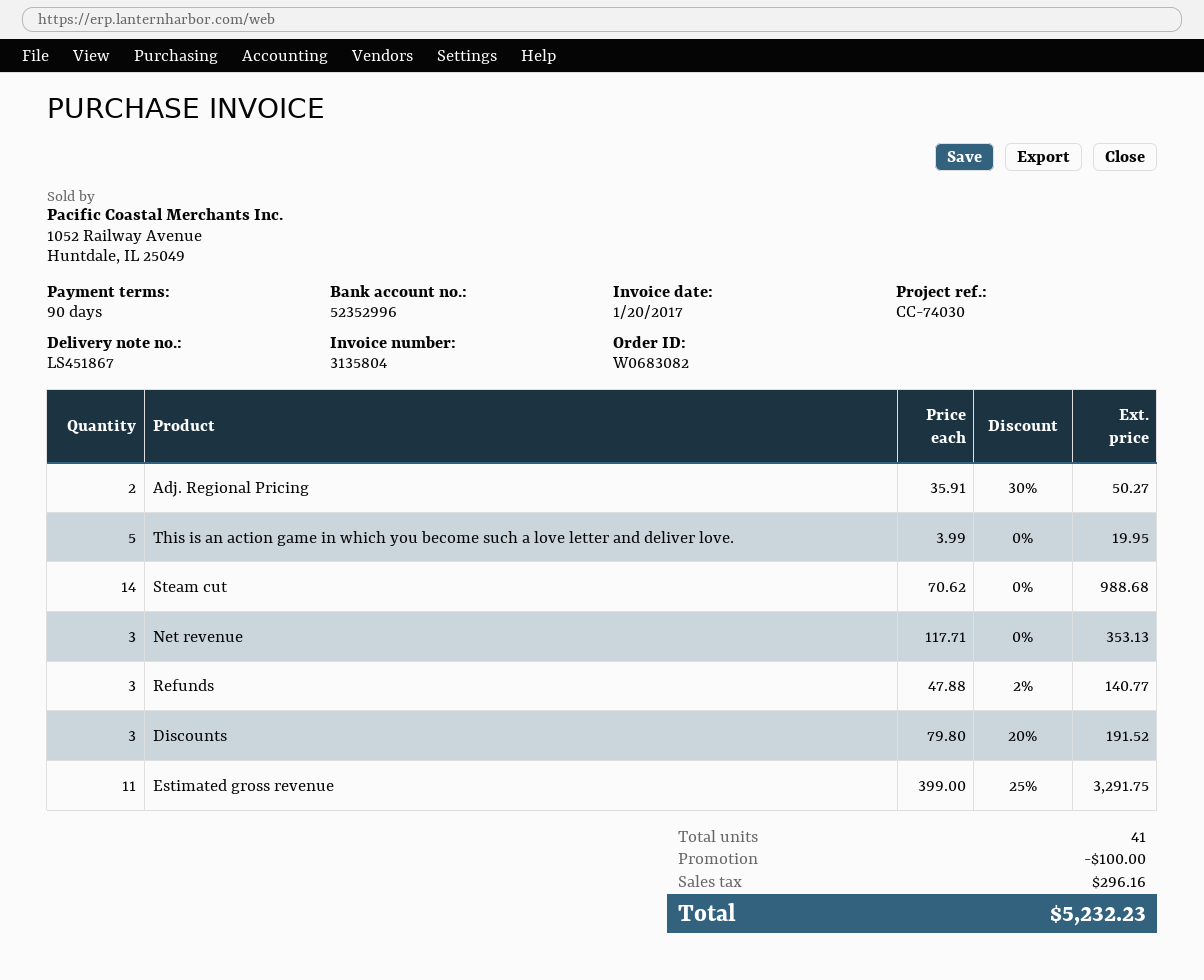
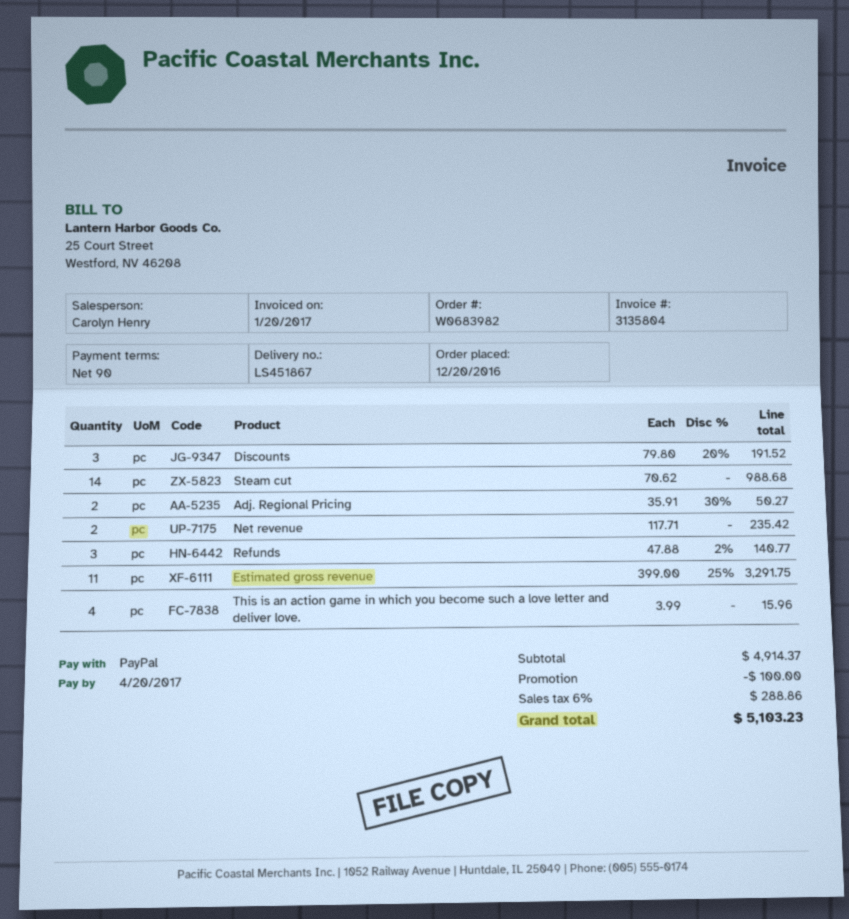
order number: W0683082 -> W0683982
This is an action game in which you become such a love letter and deliver love.: 5 x 3.99 = 19.95 -> 4 x 3.99 = 15.96
Net revenue: 3 x 117.71 = 353.13 -> 2 x 117.71 = 235.42
tax: 296.16 -> 288.86
total: 5232.23 -> 5103.23

